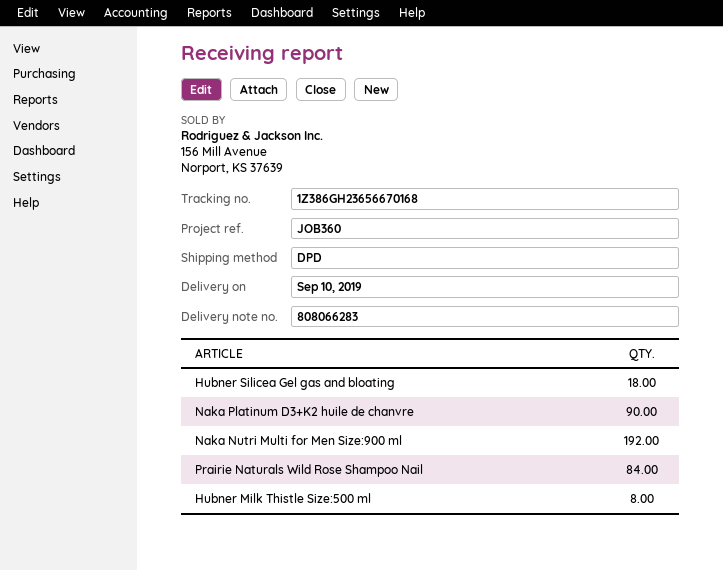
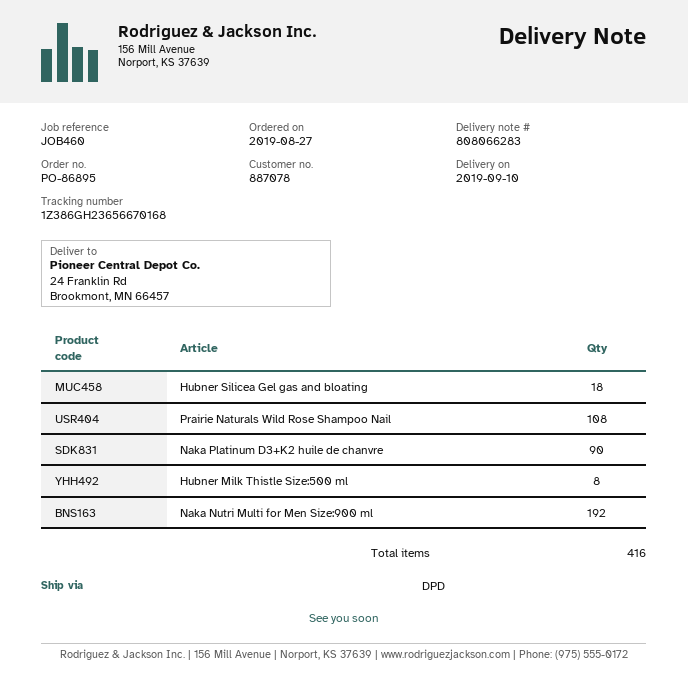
reference: JOB360 -> JOB460
Prairie Naturals Wild Rose Shampoo Nail: 84 -> 108

